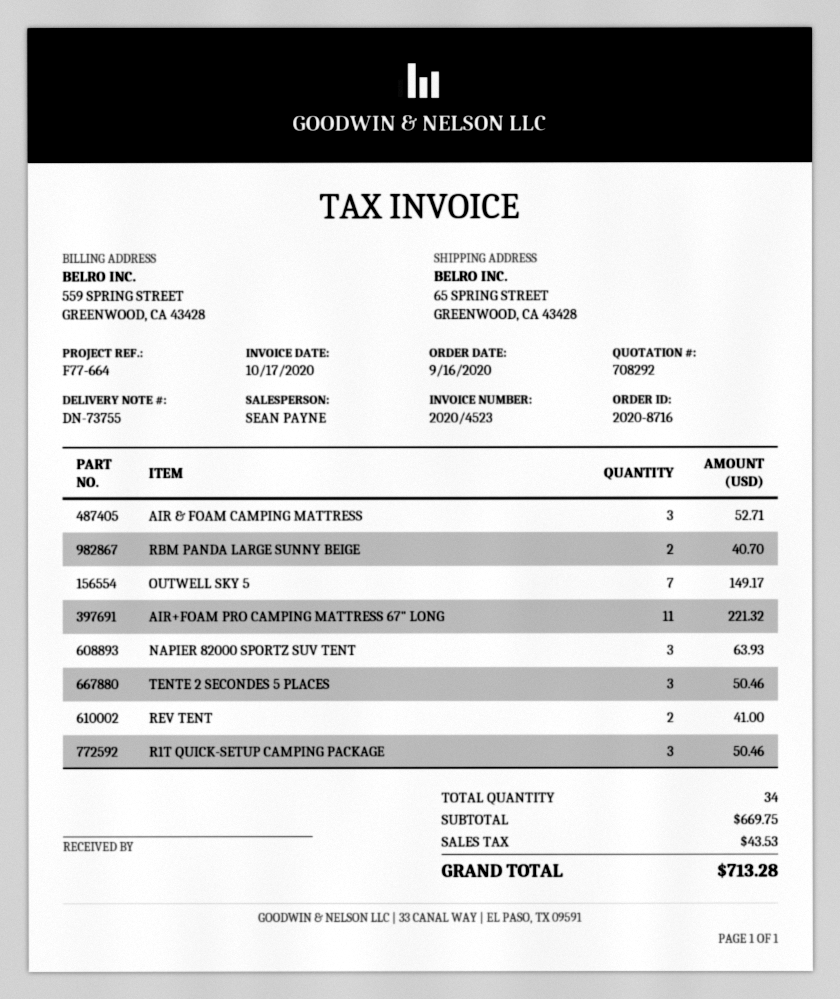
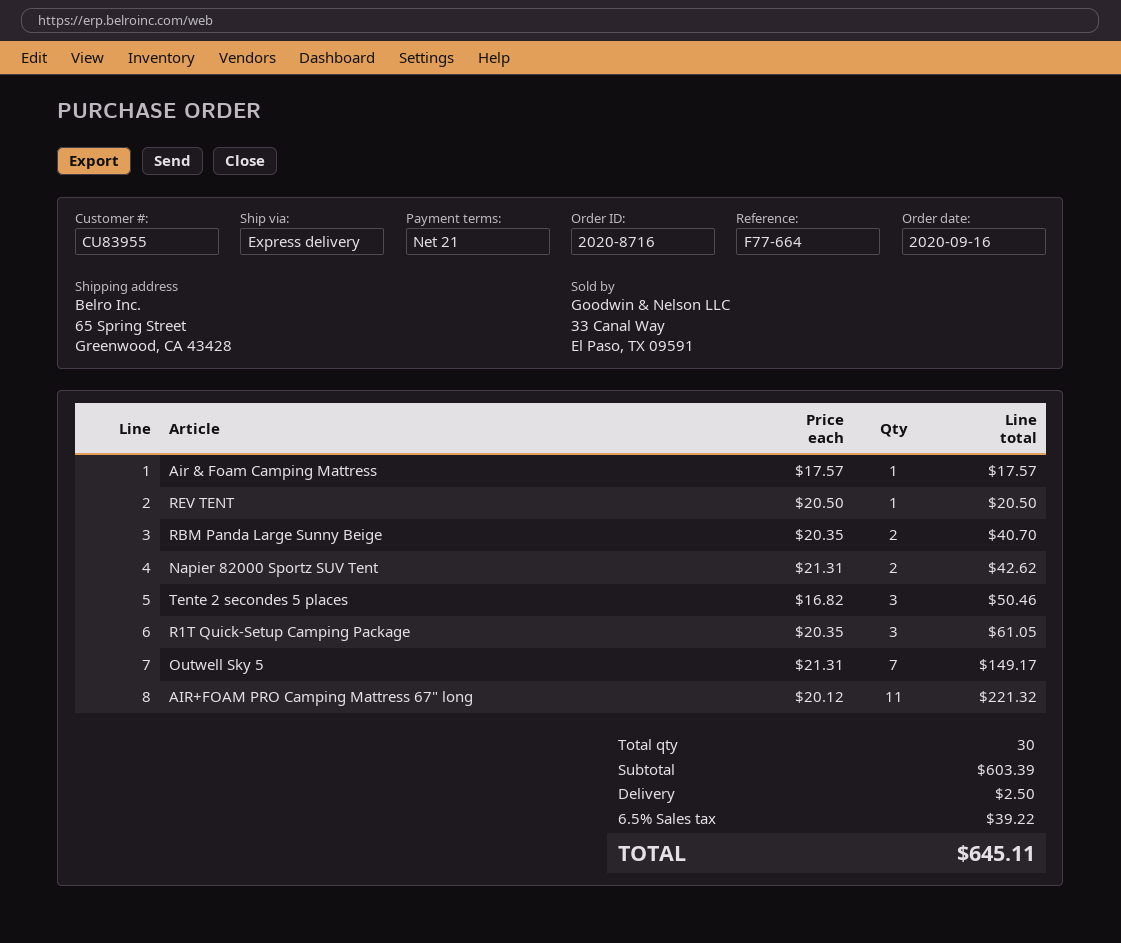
AIR & FOAM CAMPING MATTRESS: 3 for 52.71 -> 1 for 17.57
NAPIER 82000 SPORTZ SUV TENT: 3 for 63.93 -> 2 for 42.62
REV TENT: 2 for 41.00 -> 1 for 20.50
R1T QUICK-SETUP CAMPING PACKAGE: 3 for 50.46 -> 3 for 61.05
total quantity: 34 -> 30
subtotal: 669.75 -> 603.39
shipping: none -> 2.50
tax: 43.53 -> 39.22
total: 713.28 -> 645.11

